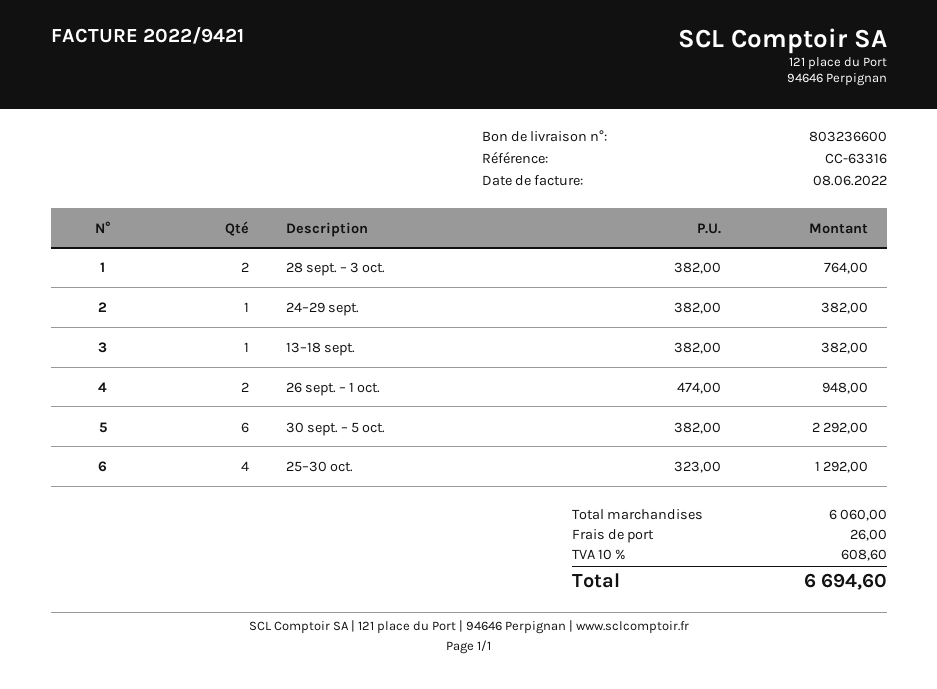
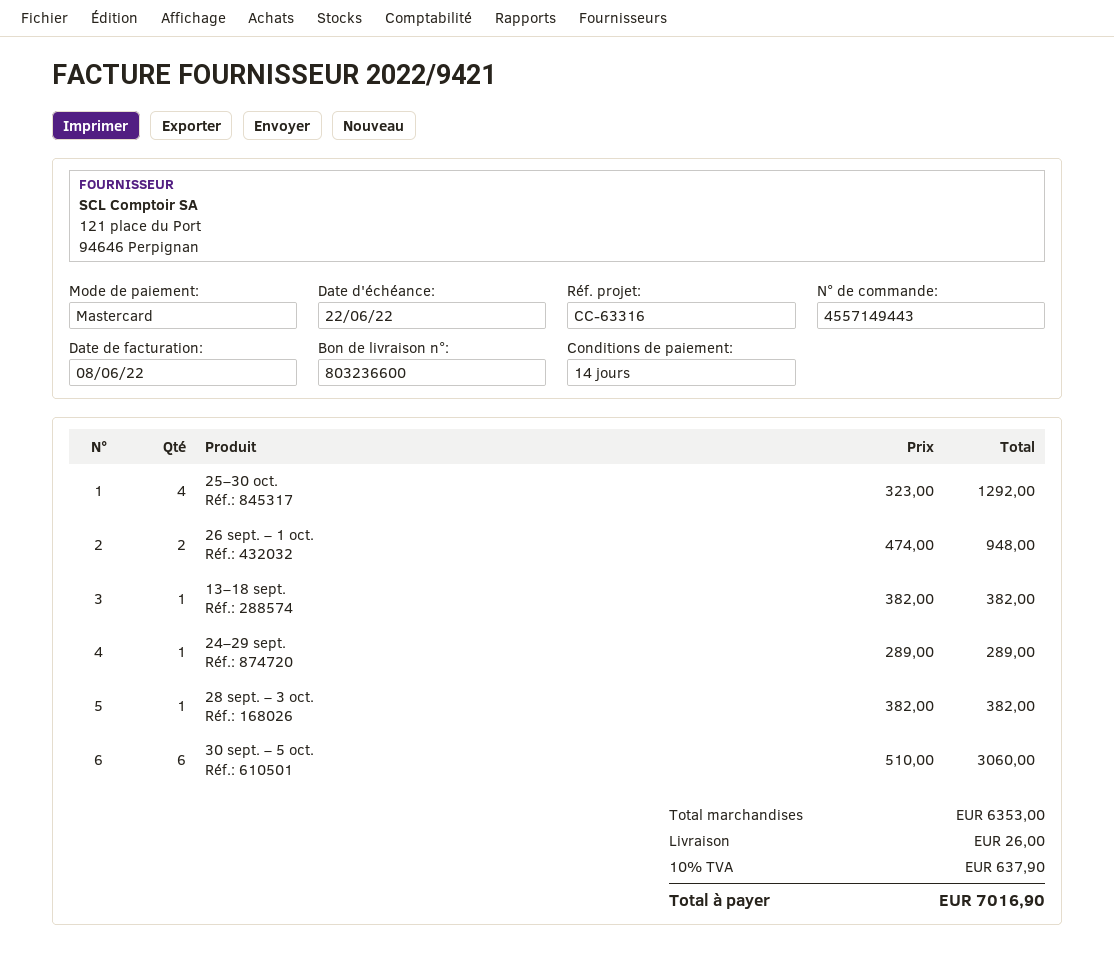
28 sept. – 3 oct.: 2 x 382.00 = 764.00 -> 1 x 382.00 = 382.00
24–29 sept.: 1 x 382.00 = 382.00 -> 1 x 289.00 = 289.00
30 sept. – 5 oct.: 6 x 382.00 = 2292.00 -> 6 x 510.00 = 3060.00
subtotal: 6060.00 -> 6353.00
tax: 10% = 608.60 -> 10% = 637.90
total: 6694.60 -> 7016.90

